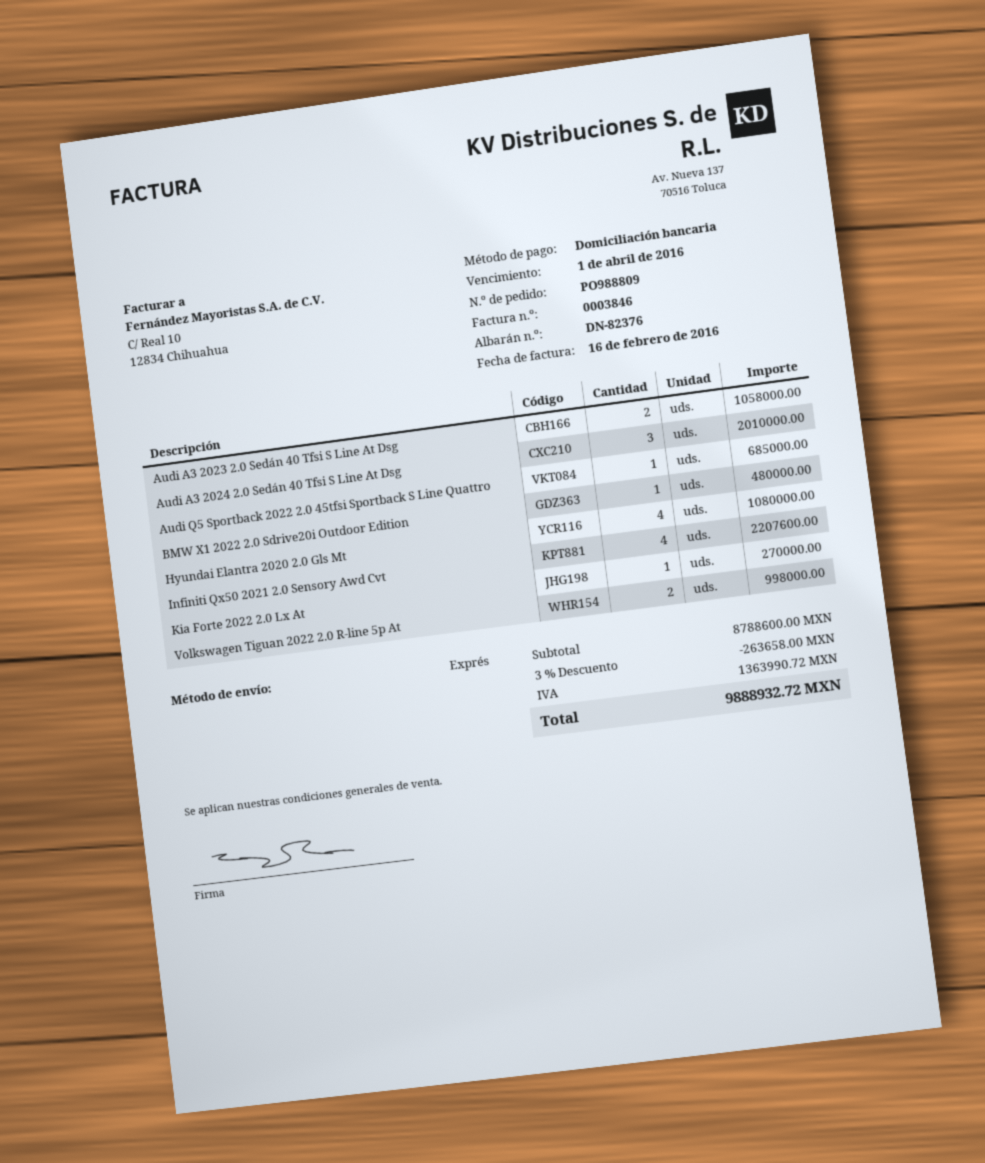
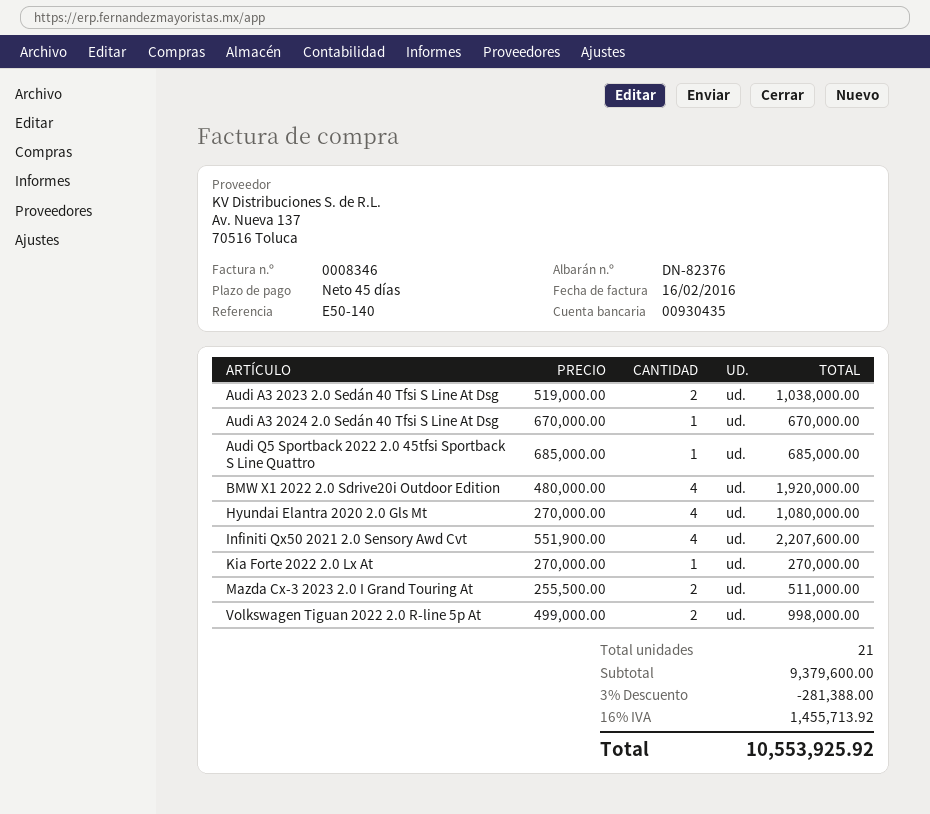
invoice number: 0003846 -> 0008346
Audi A3 2023 2.0 Sedán 40 Tfsi S Line At Dsg: 2 for 1058000.00 -> 2 for 1038000.00
Audi A3 2024 2.0 Sedán 40 Tfsi S Line At Dsg: 3 for 2010000.00 -> 1 for 670000.00
BMW X1 2022 2.0 Sdrive20i Outdoor Edition: 1 for 480000.00 -> 4 for 1920000.00
Mazda Cx-3 2023 2.0 I Grand Touring At: none -> 2 for 511000.00
subtotal: 8788600.00 -> 9379600.00
discount: 3% = 263658.00 -> 3% = 281388.00
tax: 1363990.72 -> 1455713.92
total: 9888932.72 -> 10553925.92

